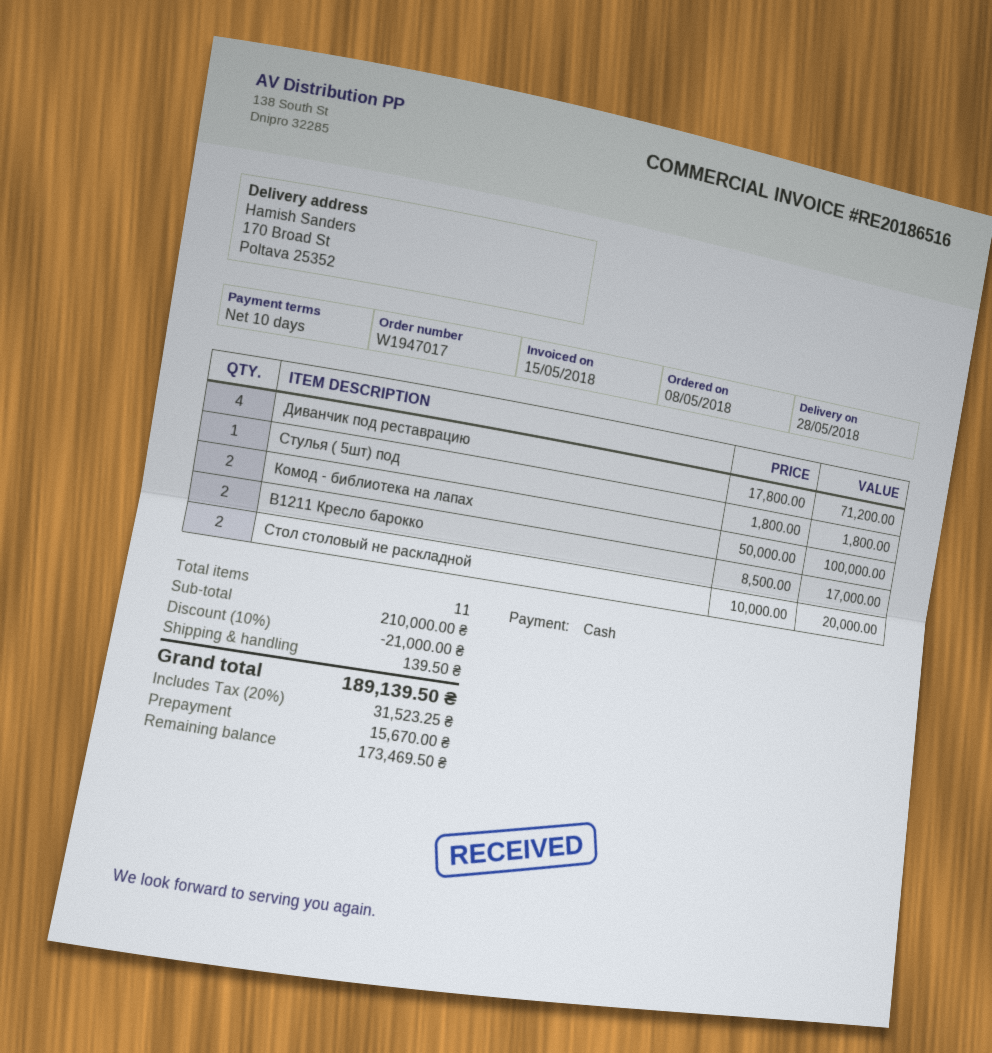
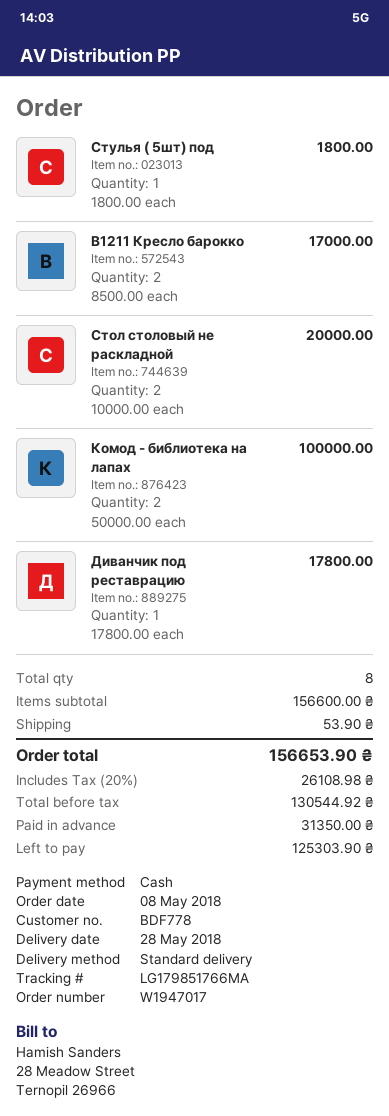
Диванчик под реставрацию: 4 x 17800.00 = 71200.00 -> 1 x 17800.00 = 17800.00
total quantity: 11 -> 8
subtotal: 210000.00 -> 156600.00
discount: 10% = 21000.00 -> none
shipping: 139.50 -> 53.90
tax: 20% = 31523.25 -> 20% = 26108.98
total: 189139.50 -> 156653.90
deposit: 15670.00 -> 31350.00
balance: 173469.50 -> 125303.90

